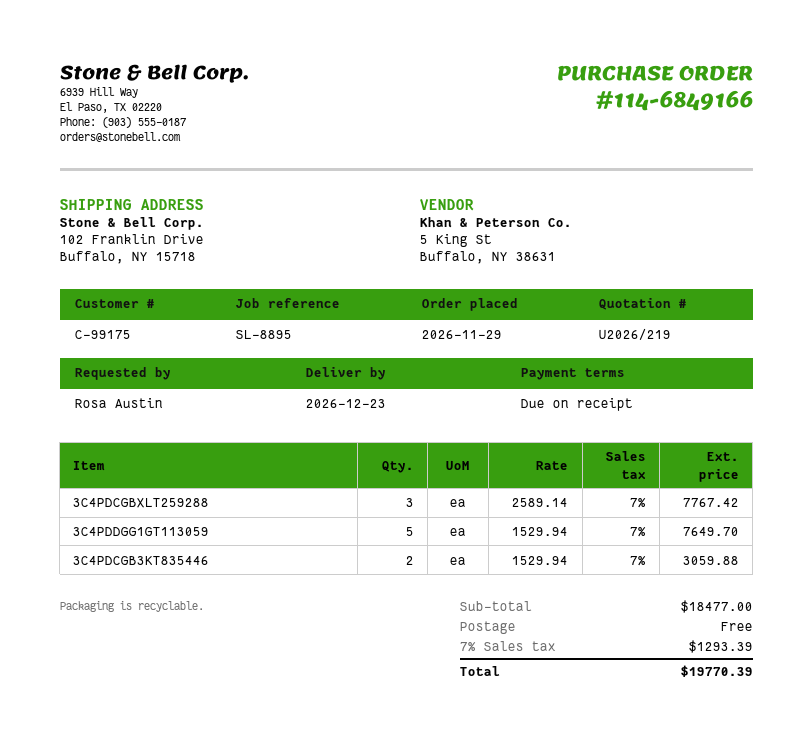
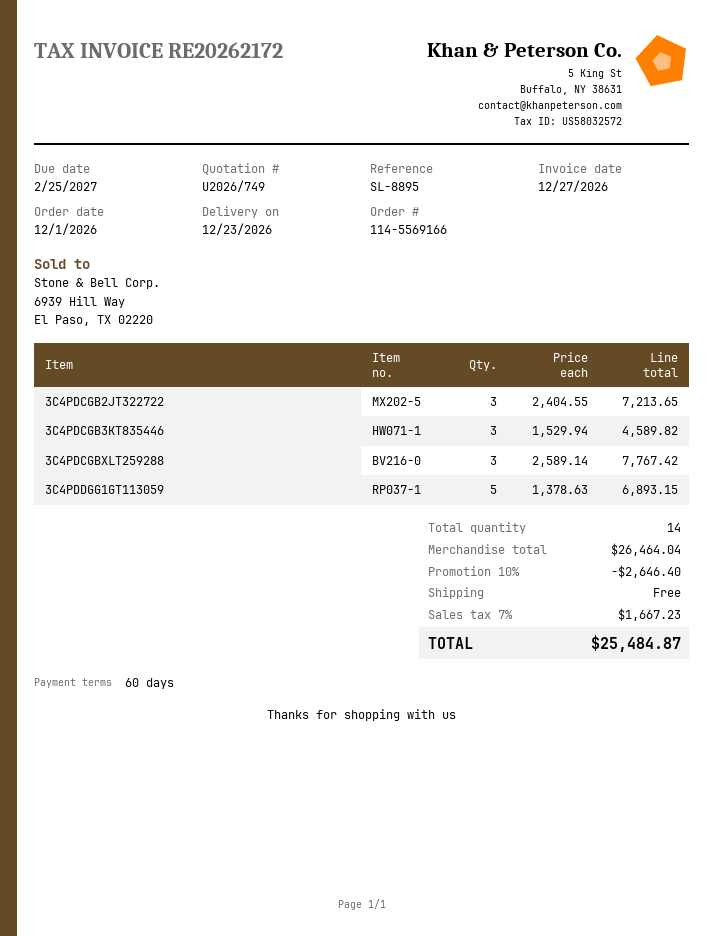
quote number: U2026/219 -> U2026/749
order number: 114-6849166 -> 114-5569166
order date: 2026-11-29 -> 2026-12-01
payment terms: on receipt -> 60 days
3C4PDDGG1GT113059: 5 x 1529.94 = 7649.70 -> 5 x 1378.63 = 6893.15
3C4PDCGB3KT835446: 2 x 1529.94 = 3059.88 -> 3 x 1529.94 = 4589.82
3C4PDCGB2JT322722: none -> 3 x 2404.55 = 7213.65
subtotal: 18477.00 -> 26464.04
discount: none -> 10% = 2646.40
tax: 7% = 1293.39 -> 7% = 1667.23
total: 19770.39 -> 25484.87

